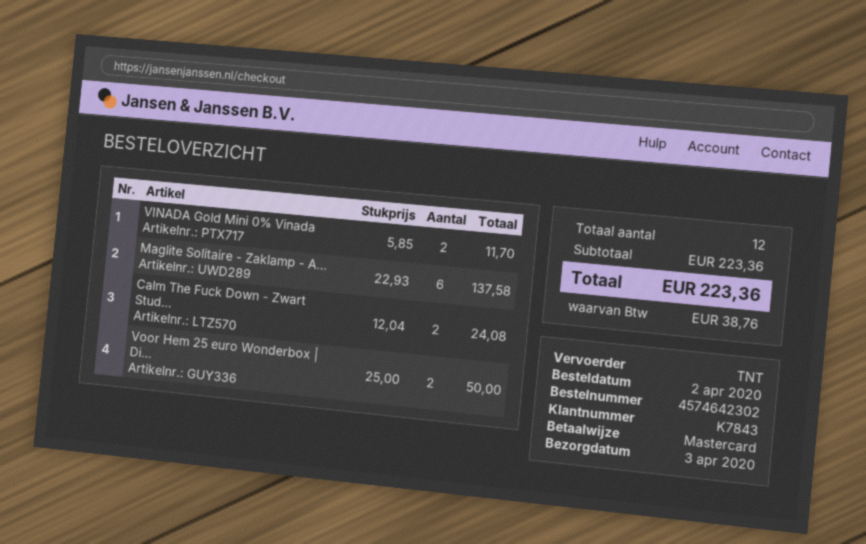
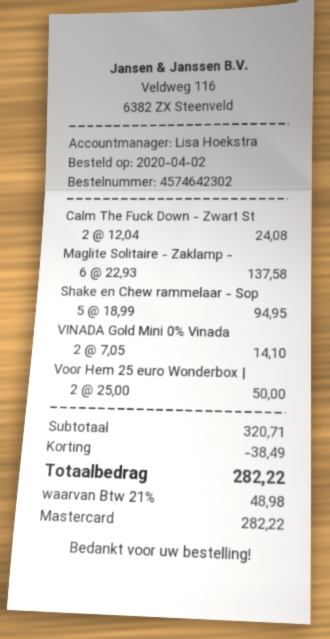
VINADA Gold Mini 0% Vinada: 2 x 5.85 = 11.70 -> 2 x 7.05 = 14.10
Shake en Chew rammelaar - Sop: none -> 5 x 18.99 = 94.95
subtotal: 223.36 -> 320.71
discount: none -> 38.49
tax: 38.76 -> 48.98
total: 223.36 -> 282.22

